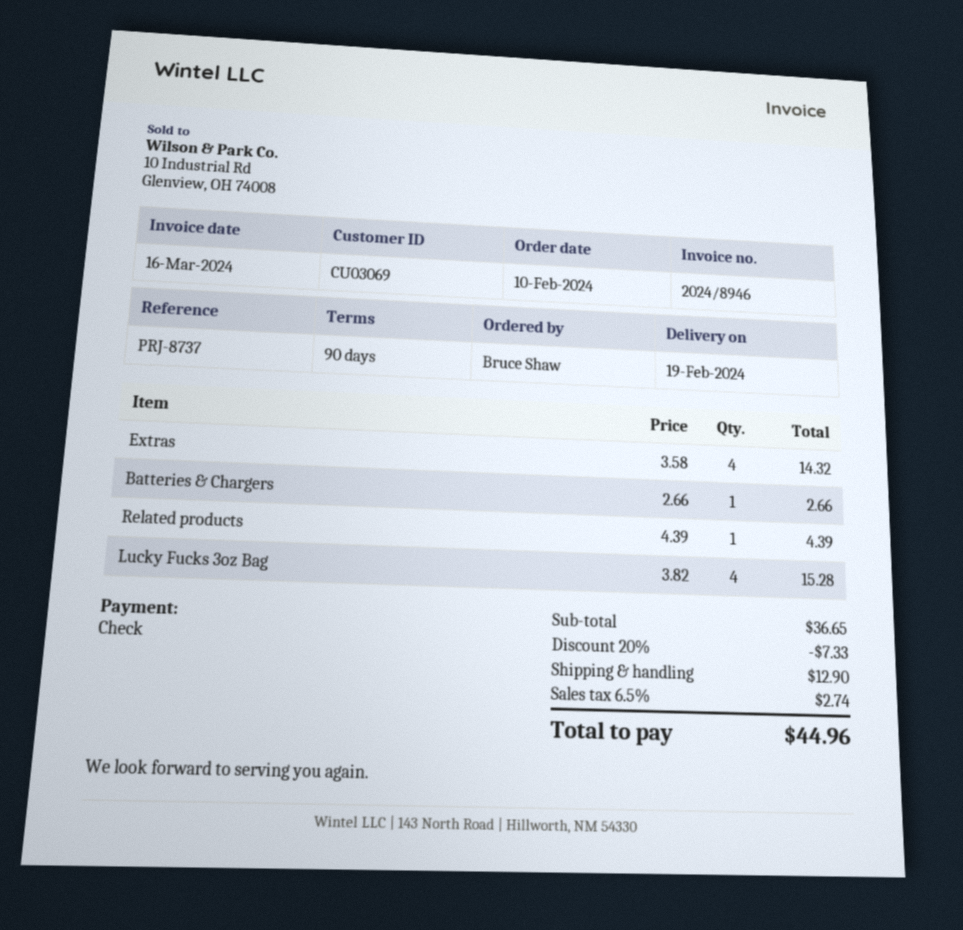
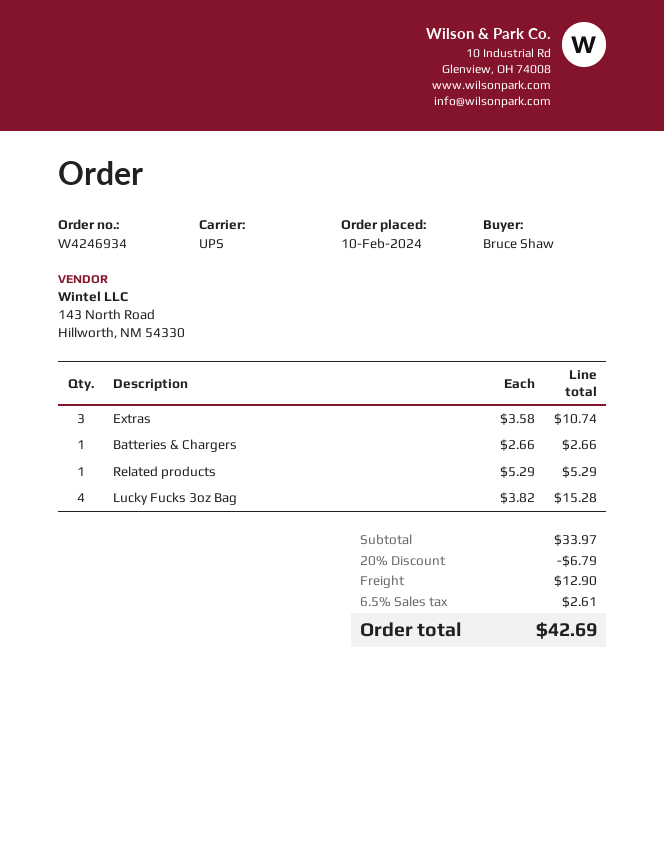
Extras: 4 x 3.58 = 14.32 -> 3 x 3.58 = 10.74
Related products: 1 x 4.39 = 4.39 -> 1 x 5.29 = 5.29
subtotal: 36.65 -> 33.97
discount: 20% = 7.33 -> 20% = 6.79
tax: 6.5% = 2.74 -> 6.5% = 2.61
total: 44.96 -> 42.69

